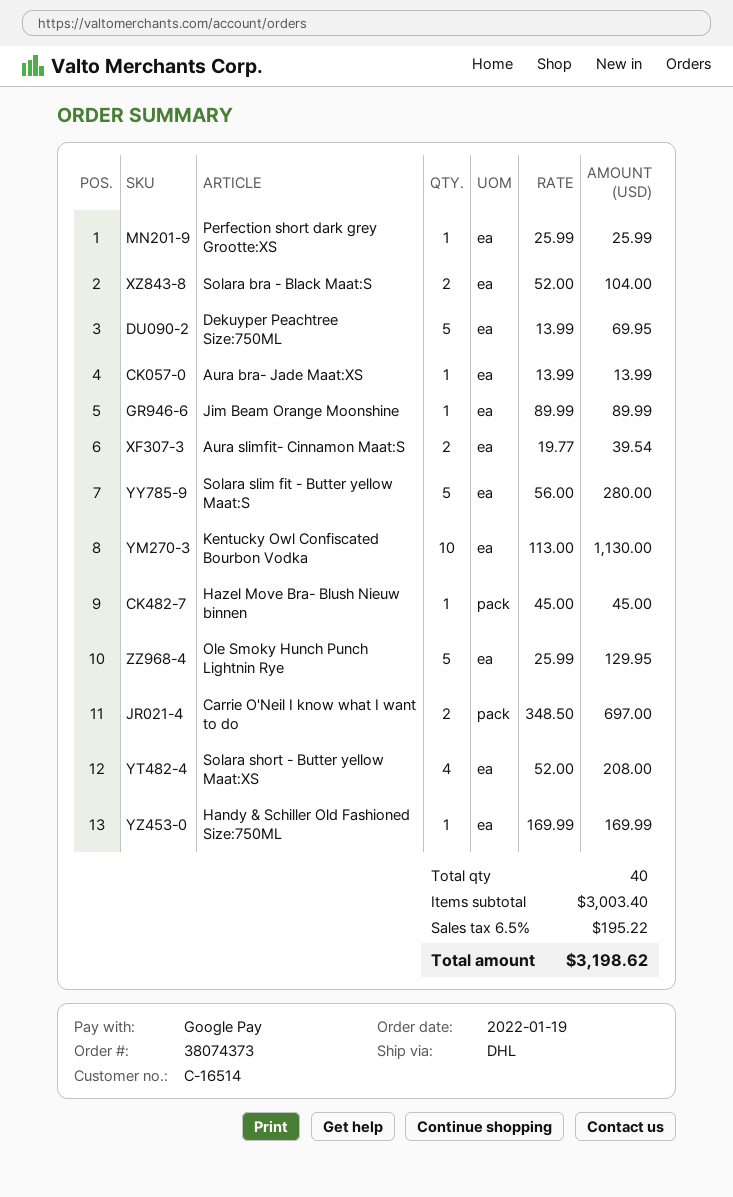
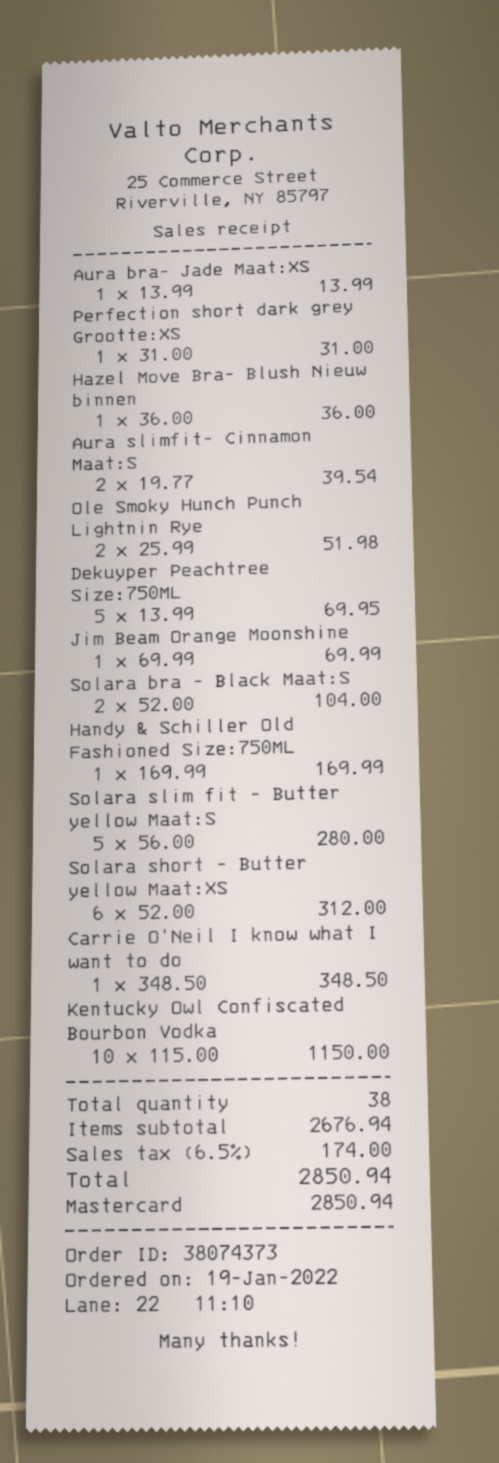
payment method: Google Pay -> Mastercard
Perfection short dark grey Grootte:XS: 1 x 25.99 = 25.99 -> 1 x 31.00 = 31.00
Jim Beam Orange Moonshine: 1 x 89.99 = 89.99 -> 1 x 69.99 = 69.99
Kentucky Owl Confiscated Bourbon Vodka: 10 x 113.00 = 1130.00 -> 10 x 115.00 = 1150.00
Hazel Move Bra- Blush Nieuw binnen: 1 x 45.00 = 45.00 -> 1 x 36.00 = 36.00
Ole Smoky Hunch Punch Lightnin Rye: 5 x 25.99 = 129.95 -> 2 x 25.99 = 51.98
Carrie O'Neil I know what I want to do: 2 x 348.50 = 697.00 -> 1 x 348.50 = 348.50
Solara short - Butter yellow Maat:XS: 4 x 52.00 = 208.00 -> 6 x 52.00 = 312.00
total quantity: 40 -> 38
subtotal: 3003.40 -> 2676.94
tax: 6.5% = 195.22 -> 6.5% = 174.00
total: 3198.62 -> 2850.94

